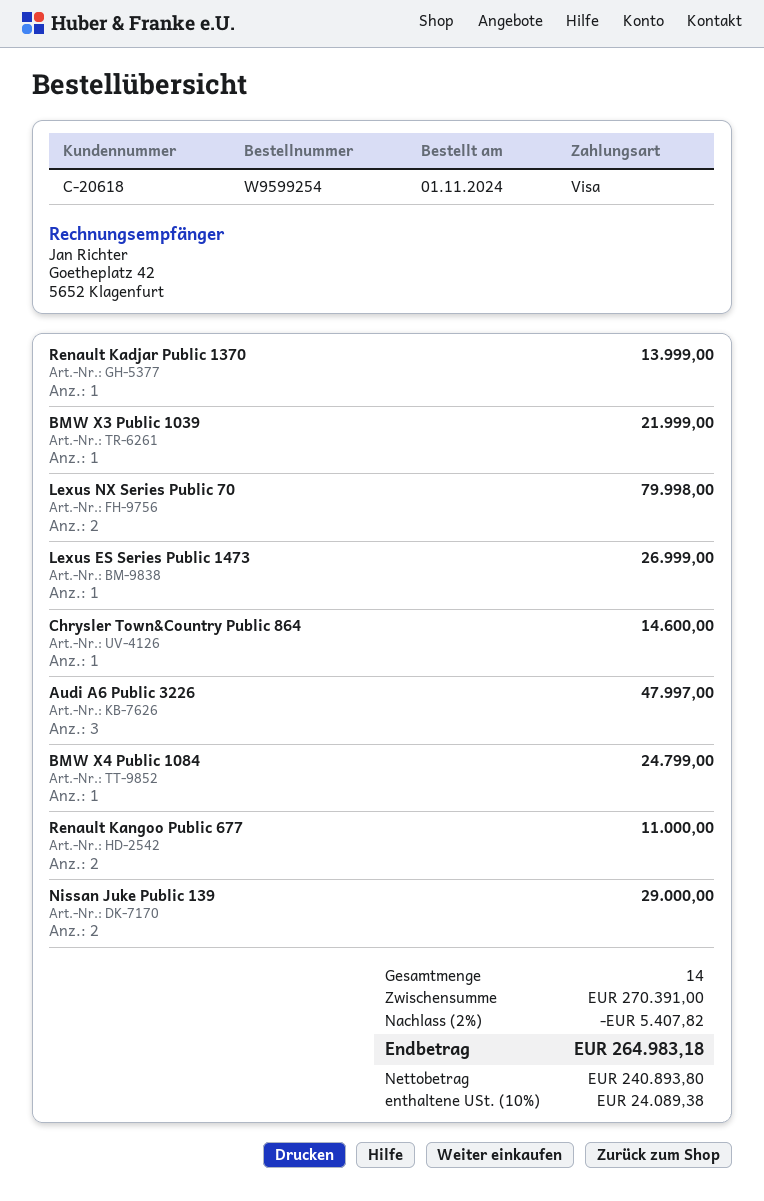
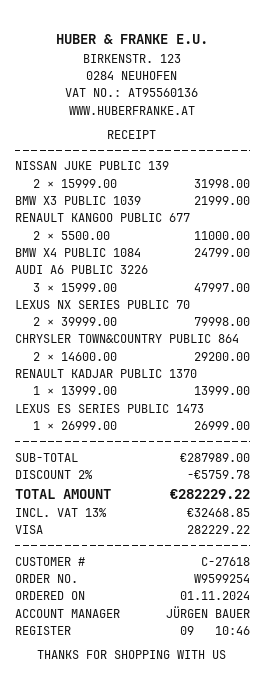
customer number: C-20618 -> C-27618
Chrysler Town&Country Public 864: 1 for 14600.00 -> 2 for 29200.00
Nissan Juke Public 139: 2 for 29000.00 -> 2 for 31998.00
subtotal: 270391.00 -> 287989.00
discount: 2% = 5407.82 -> 2% = 5759.78
tax: 10% = 24089.38 -> 13% = 32468.85
total: 264983.18 -> 282229.22

